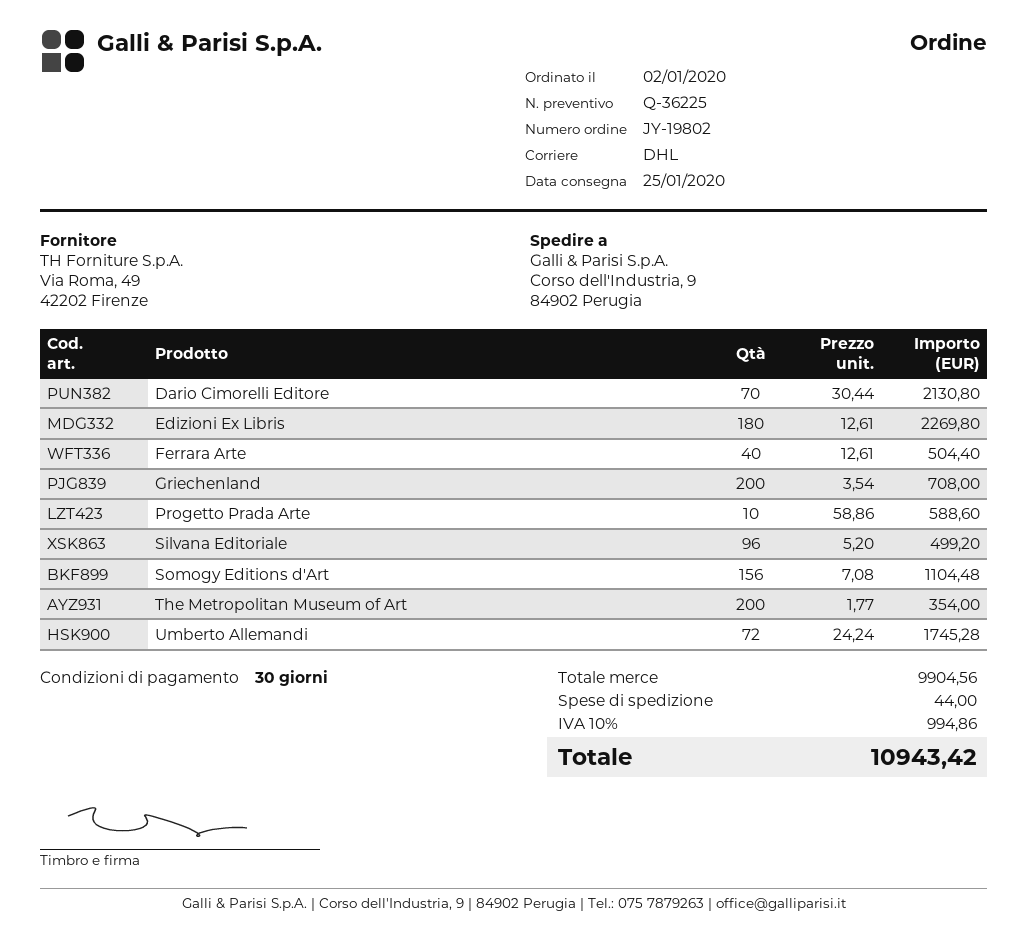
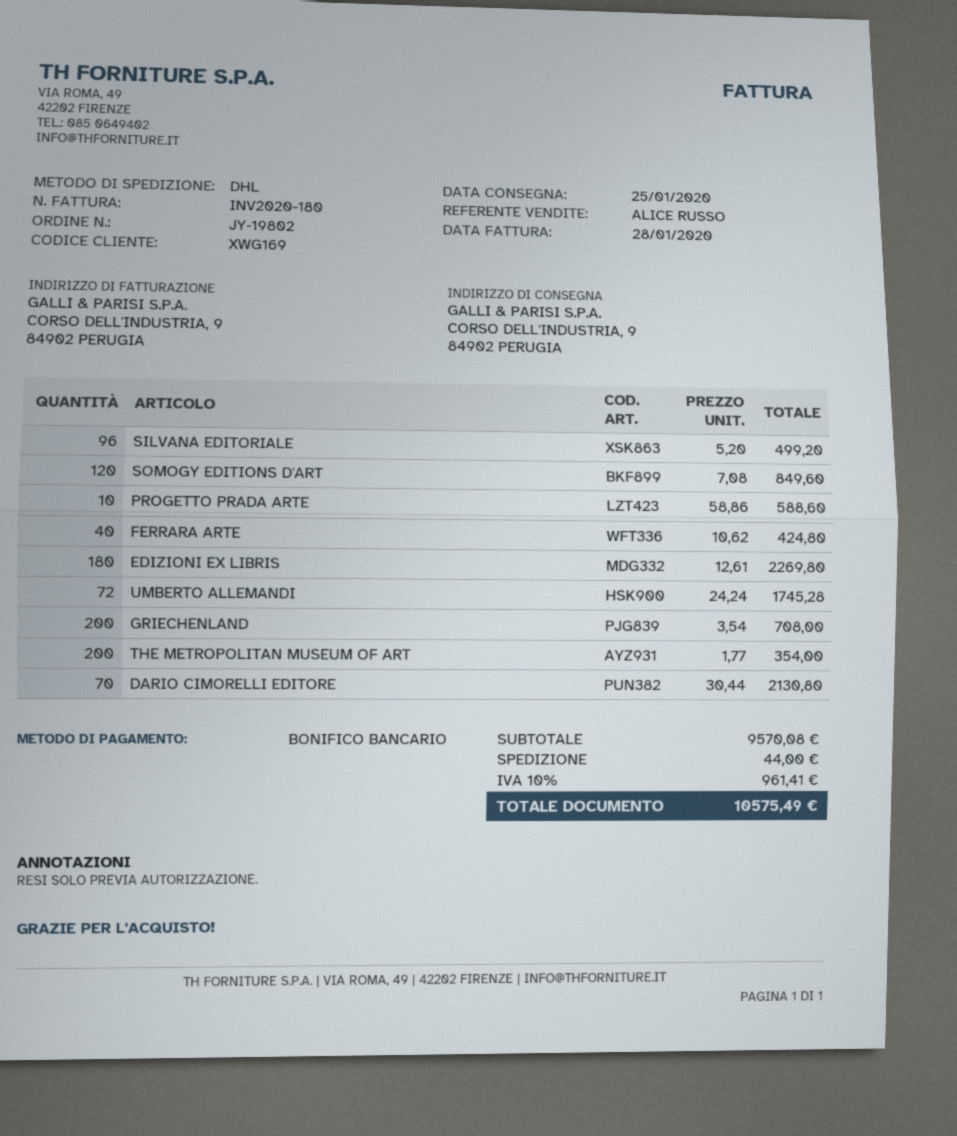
Ferrara Arte: 40 x 12.61 = 504.40 -> 40 x 10.62 = 424.80
Somogy Editions d'Art: 156 x 7.08 = 1104.48 -> 120 x 7.08 = 849.60
subtotal: 9904.56 -> 9570.08
tax: 10% = 994.86 -> 10% = 961.41
total: 10943.42 -> 10575.49

